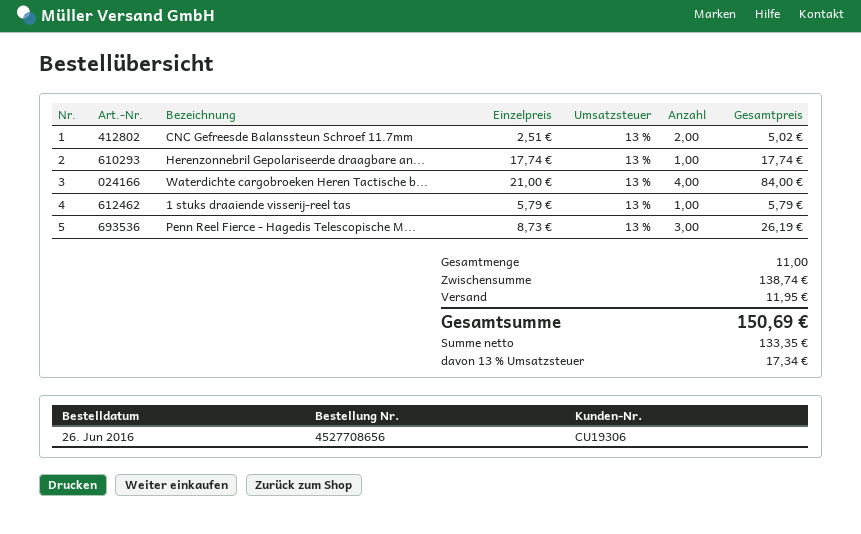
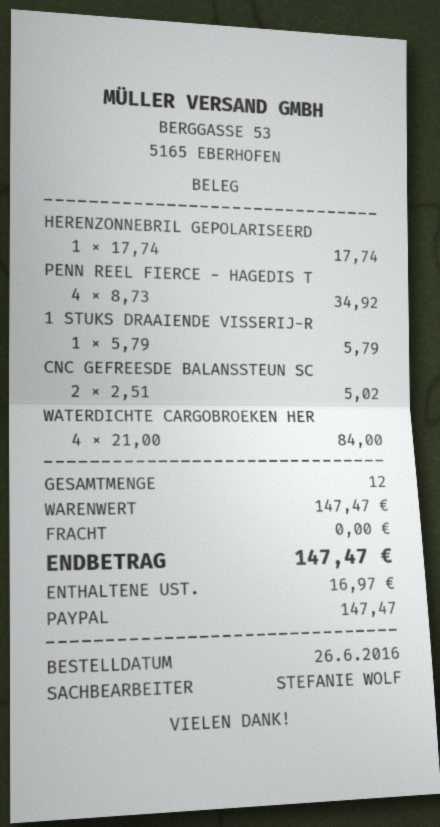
Penn Reel Fierce - Hagedis Telescopische M...: 3 x 8.73 = 26.19 -> 4 x 8.73 = 34.92
total quantity: 11 -> 12
subtotal: 138.74 -> 147.47
shipping: 11.95 -> 0.00
tax: 17.34 -> 16.97
total: 150.69 -> 147.47

